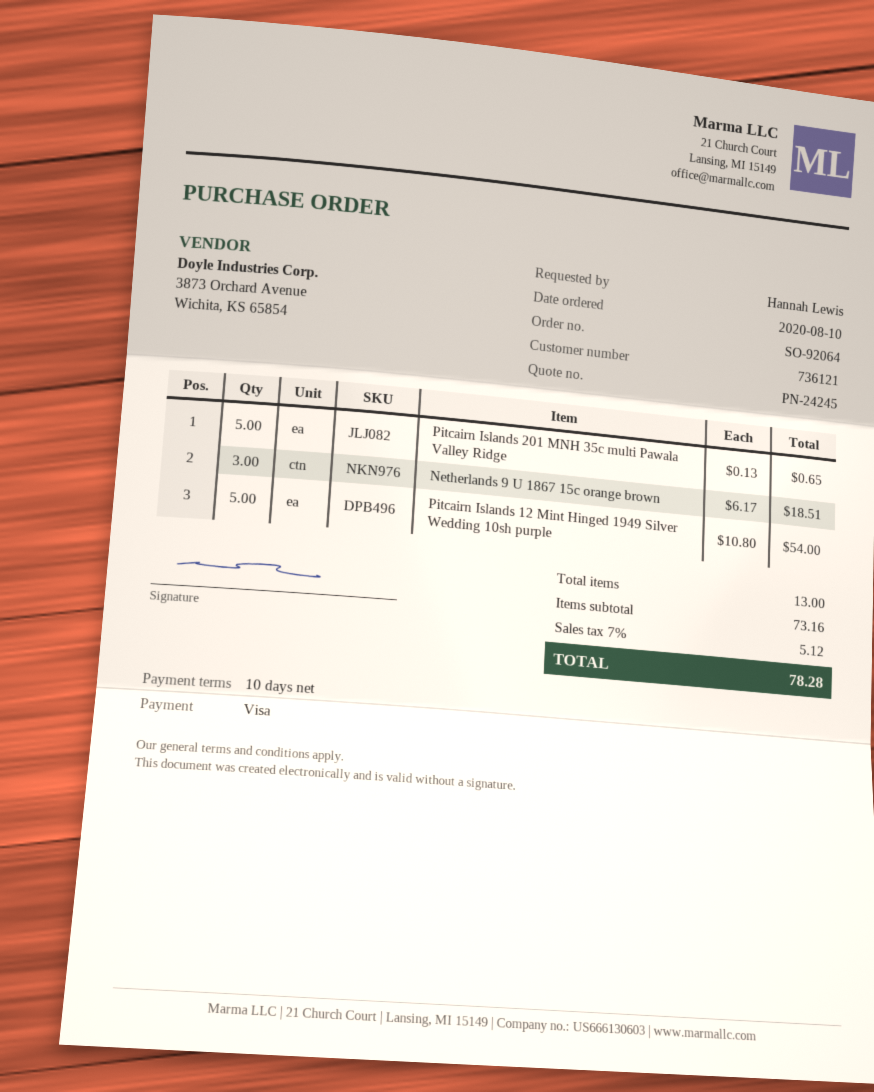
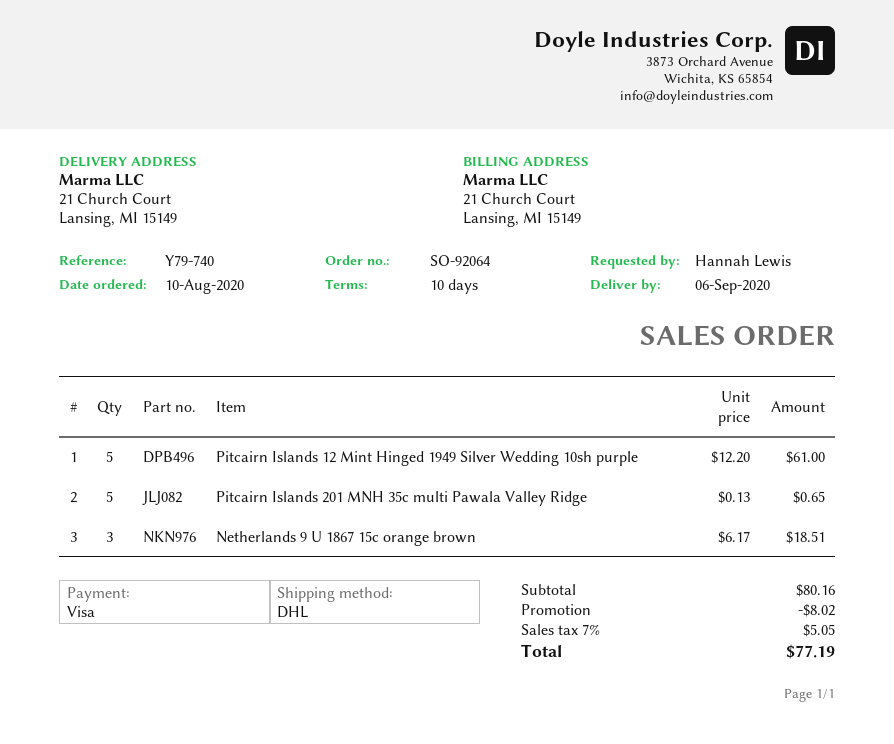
Pitcairn Islands 12 Mint Hinged 1949 Silver Wedding 10sh purple: 5 x 10.80 = 54.00 -> 5 x 12.20 = 61.00
subtotal: 73.16 -> 80.16
discount: none -> 8.02
tax: 7% = 5.12 -> 7% = 5.05
total: 78.28 -> 77.19

